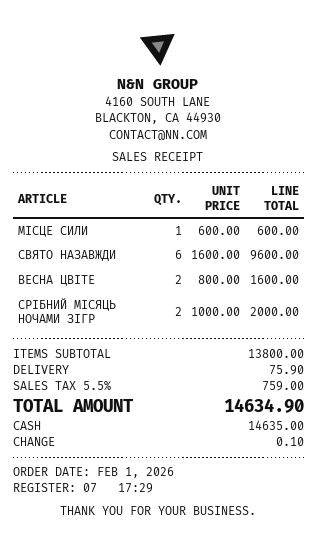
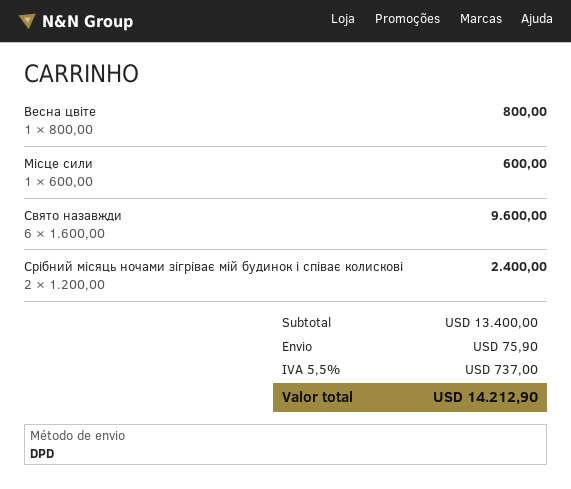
ВЕСНА ЦВІТЕ: 2 x 800.00 = 1600.00 -> 1 x 800.00 = 800.00
СРІБНИЙ МІСЯЦЬ НОЧАМИ ЗІГР: 2 x 1000.00 = 2000.00 -> 2 x 1200.00 = 2400.00
subtotal: 13800.00 -> 13400.00
tax: 5.5% = 759.00 -> 5.5% = 737.00
total: 14634.90 -> 14212.90

